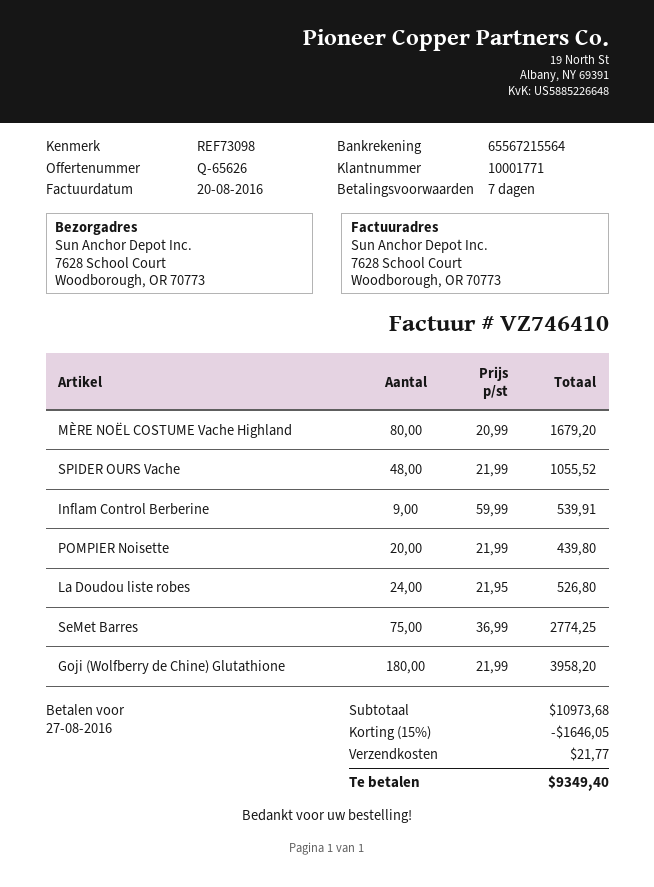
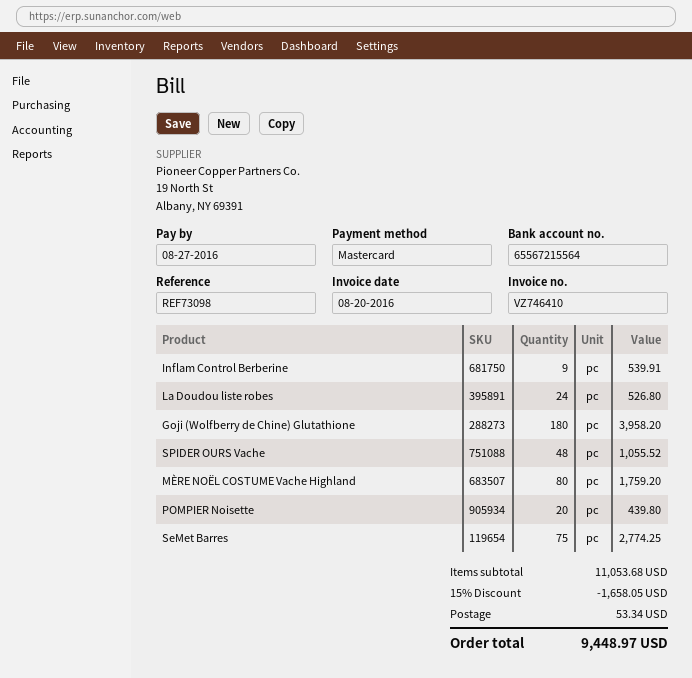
MÈRE NOËL COSTUME Vache Highland: 80 for 1679.20 -> 80 for 1759.20
subtotal: 10973.68 -> 11053.68
discount: 15% = 1646.05 -> 15% = 1658.05
shipping: 21.77 -> 53.34
total: 9349.40 -> 9448.97

